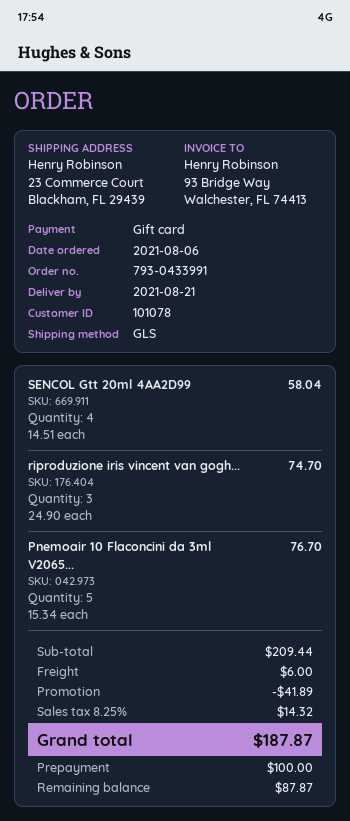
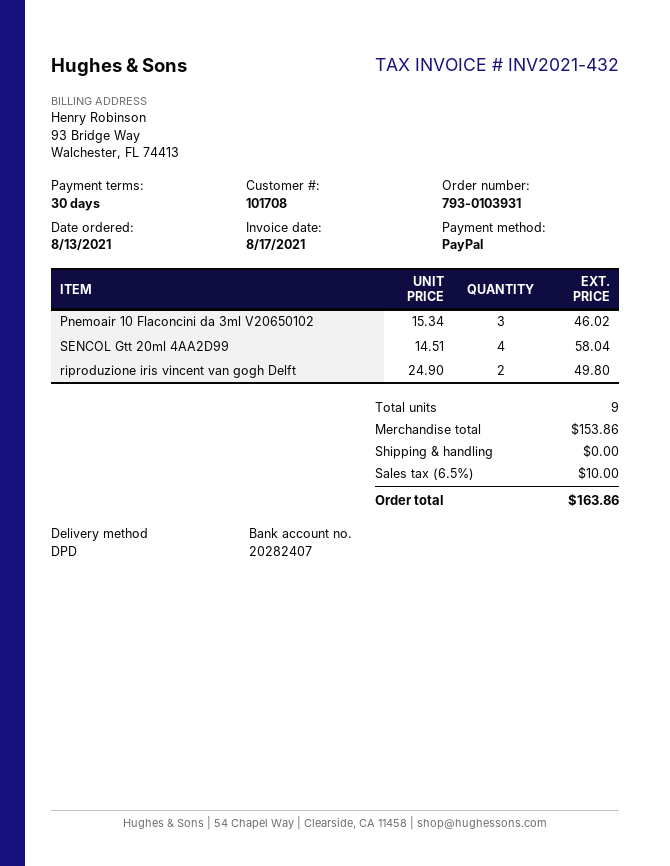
order number: 793-0433991 -> 793-0103931
order date: 2021-08-06 -> 2021-08-13
customer number: 101078 -> 101708
payment method: gift card -> PayPal
shipping method: GLS -> DPD
riproduzione iris vincent van gogh...: 3 x 24.90 = 74.70 -> 2 x 24.90 = 49.80
Pnemoair 10 Flaconcini da 3ml V2065...: 5 x 15.34 = 76.70 -> 3 x 15.34 = 46.02
subtotal: 209.44 -> 153.86
discount: 41.89 -> none
shipping: 6.00 -> 0.00
tax: 8.25% = 14.32 -> 6.5% = 10.00
total: 187.87 -> 163.86

